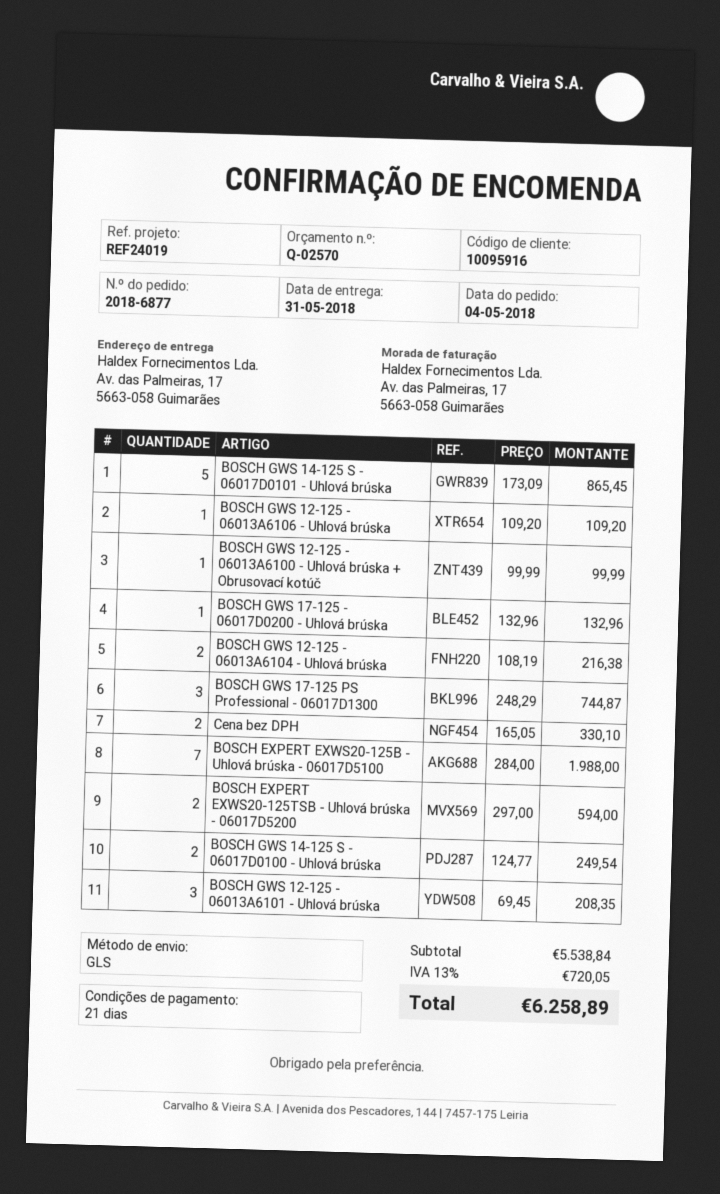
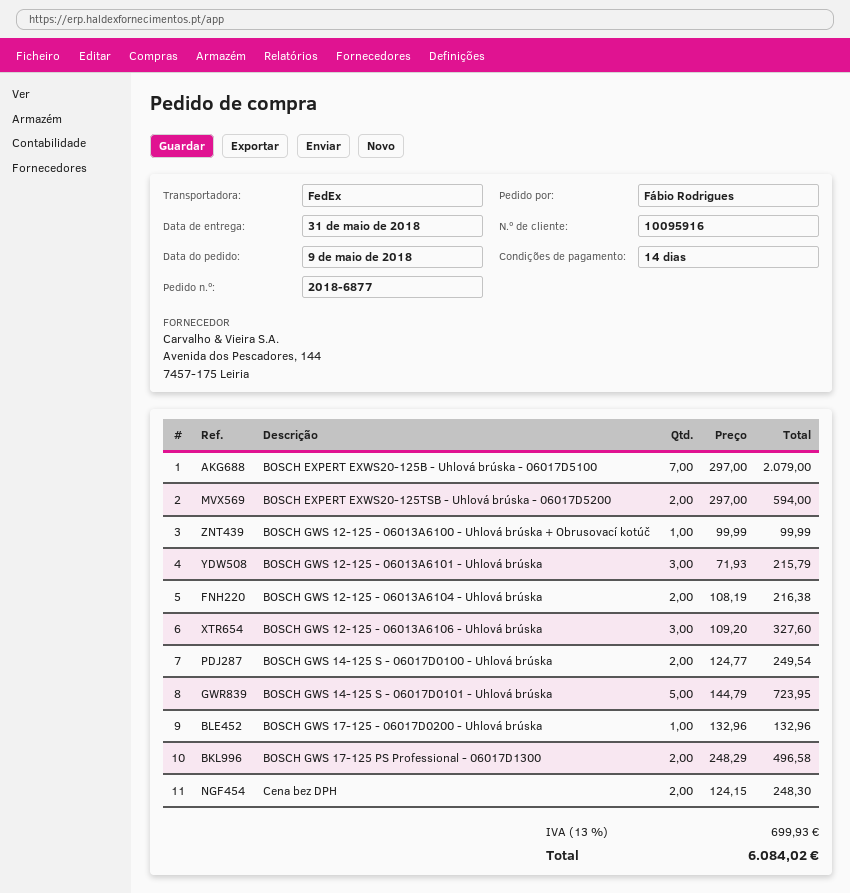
order date: 2018-05-04 -> 2018-05-09
payment terms: 21 days -> 14 days
shipping method: GLS -> FedEx
BOSCH GWS 14-125 S - 06017D0101 - Uhlová brúska: 5 x 173.09 = 865.45 -> 5 x 144.79 = 723.95
BOSCH GWS 12-125 - 06013A6106 - Uhlová brúska: 1 x 109.20 = 109.20 -> 3 x 109.20 = 327.60
BOSCH GWS 17-125 PS Professional - 06017D1300: 3 x 248.29 = 744.87 -> 2 x 248.29 = 496.58
Cena bez DPH: 2 x 165.05 = 330.10 -> 2 x 124.15 = 248.30
BOSCH EXPERT EXWS20-125B - Uhlová brúska - 06017D5100: 7 x 284.00 = 1988.00 -> 7 x 297.00 = 2079.00
BOSCH GWS 12-125 - 06013A6101 - Uhlová brúska: 3 x 69.45 = 208.35 -> 3 x 71.93 = 215.79
tax: 13% = 720.05 -> 13% = 699.93
total: 6258.89 -> 6084.02

